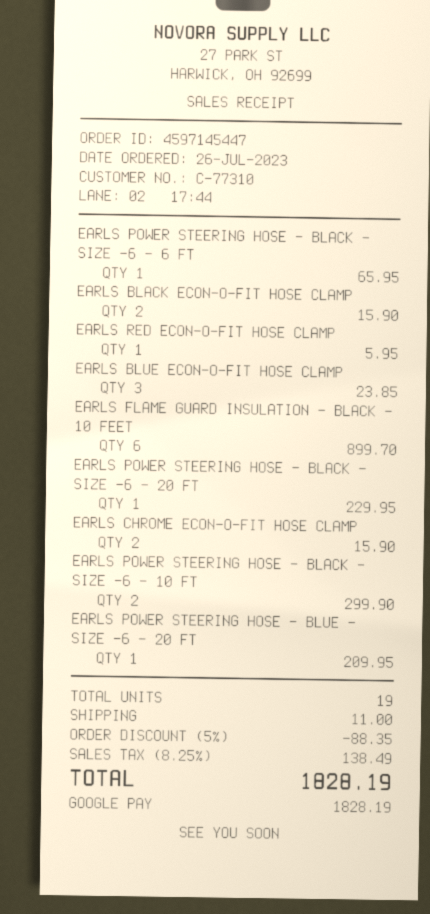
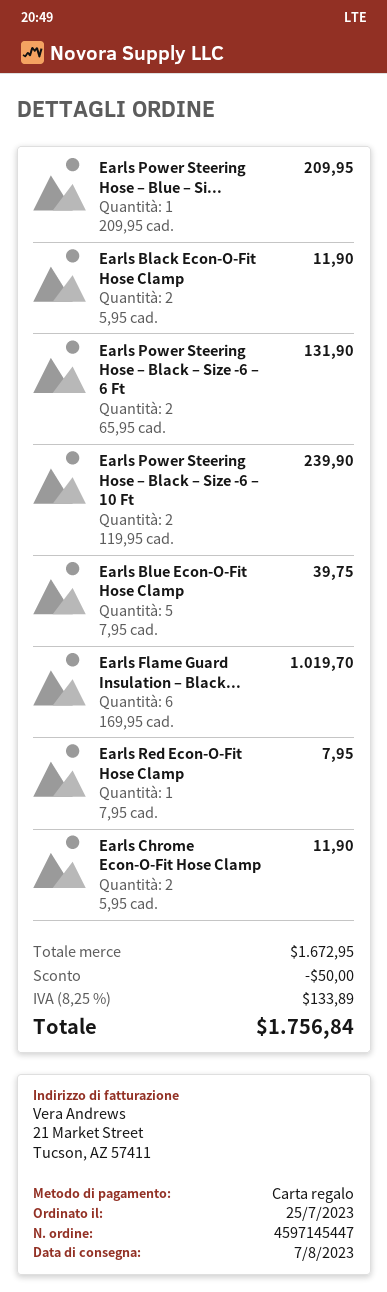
order date: 2023-07-26 -> 2023-07-25
payment method: Google Pay -> gift card
EARLS POWER STEERING HOSE – BLACK – SIZE -6 – 6 FT: 1 for 65.95 -> 2 for 131.90
EARLS BLACK ECON-O-FIT HOSE CLAMP: 2 for 15.90 -> 2 for 11.90
EARLS RED ECON-O-FIT HOSE CLAMP: 1 for 5.95 -> 1 for 7.95
EARLS BLUE ECON-O-FIT HOSE CLAMP: 3 for 23.85 -> 5 for 39.75
EARLS FLAME GUARD INSULATION – BLACK – 10 FEET: 6 for 899.70 -> 6 for 1019.70
EARLS POWER STEERING HOSE – BLACK – SIZE -6 – 20 FT: 1 for 229.95 -> none
EARLS CHROME ECON-O-FIT HOSE CLAMP: 2 for 15.90 -> 2 for 11.90
EARLS POWER STEERING HOSE – BLACK – SIZE -6 – 10 FT: 2 for 299.90 -> 2 for 239.90
discount: 88.35 -> 50.00
shipping: 11.00 -> none
tax: 8.25% = 138.49 -> 8.25% = 133.89
total: 1828.19 -> 1756.84

